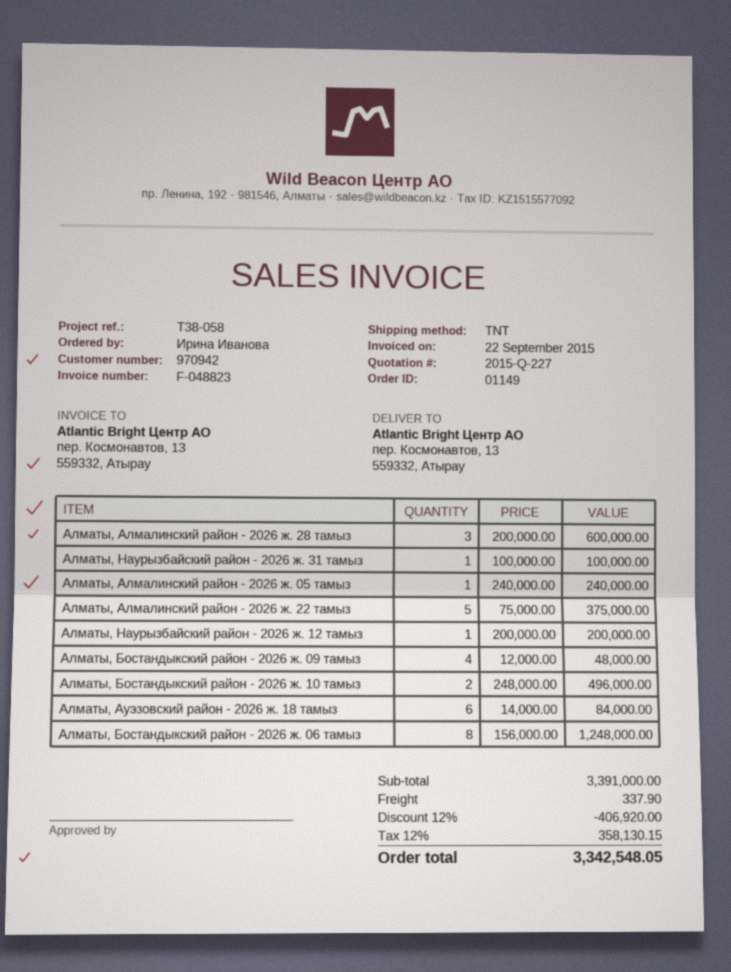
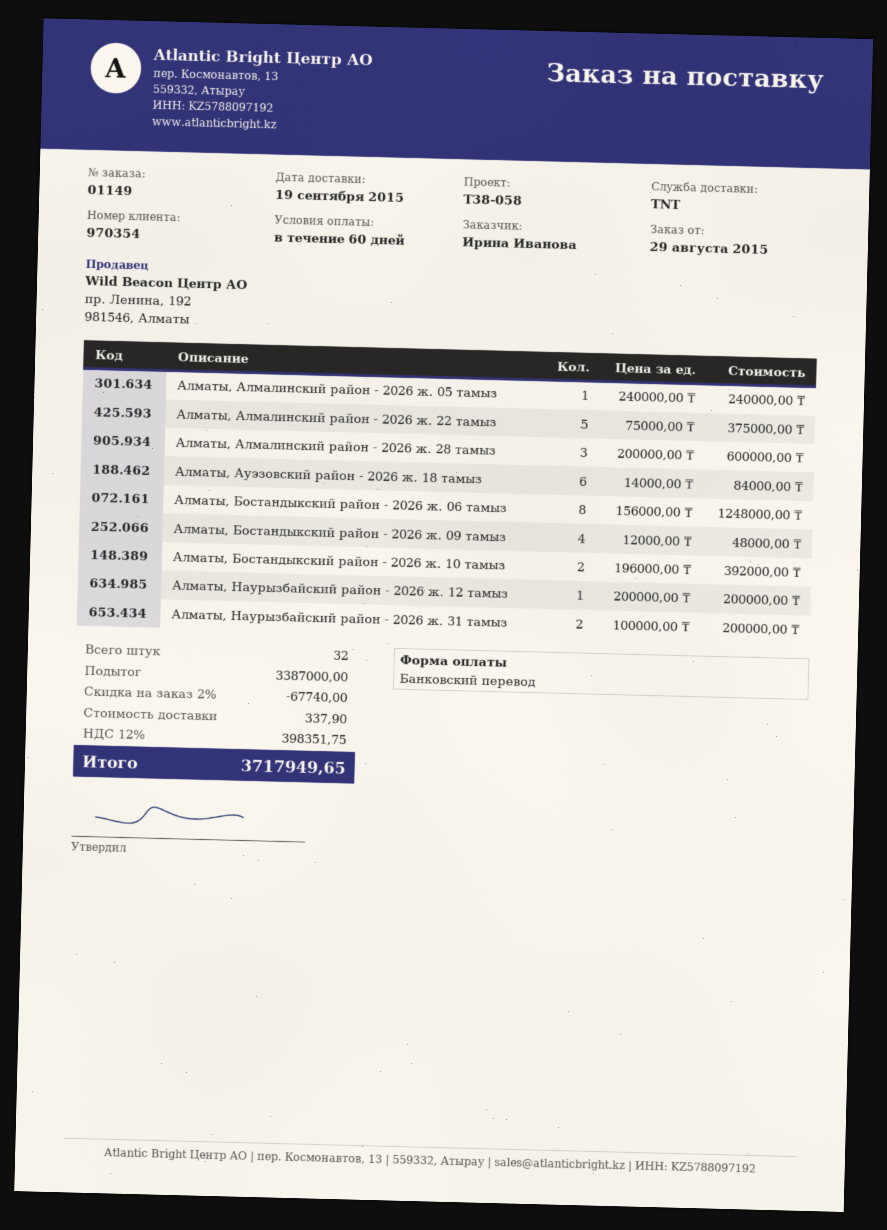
customer number: 970942 -> 970354
Алматы, Наурызбайский район - 2026 ж. 31 тамыз: 1 x 100000.00 = 100000.00 -> 2 x 100000.00 = 200000.00
Алматы, Бостандыкский район - 2026 ж. 10 тамыз: 2 x 248000.00 = 496000.00 -> 2 x 196000.00 = 392000.00
subtotal: 3391000.00 -> 3387000.00
discount: 12% = 406920.00 -> 2% = 67740.00
tax: 12% = 358130.15 -> 12% = 398351.75
total: 3342548.05 -> 3717949.65

